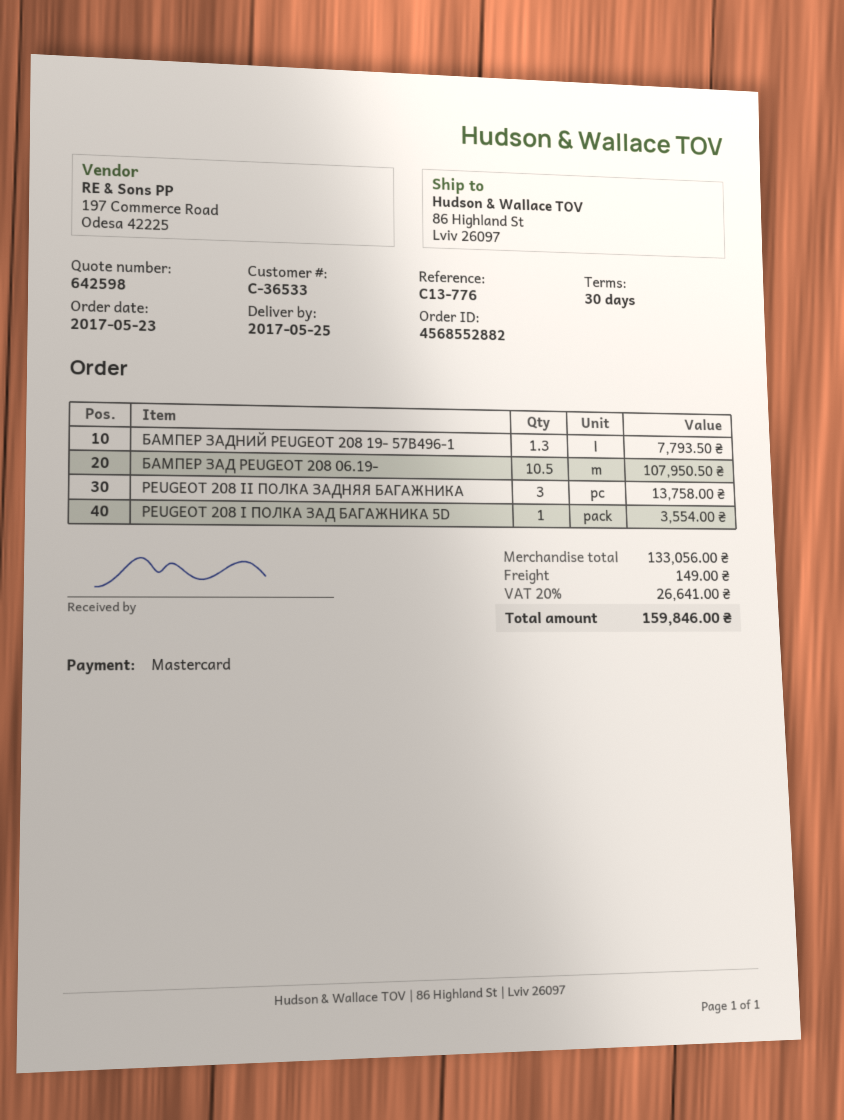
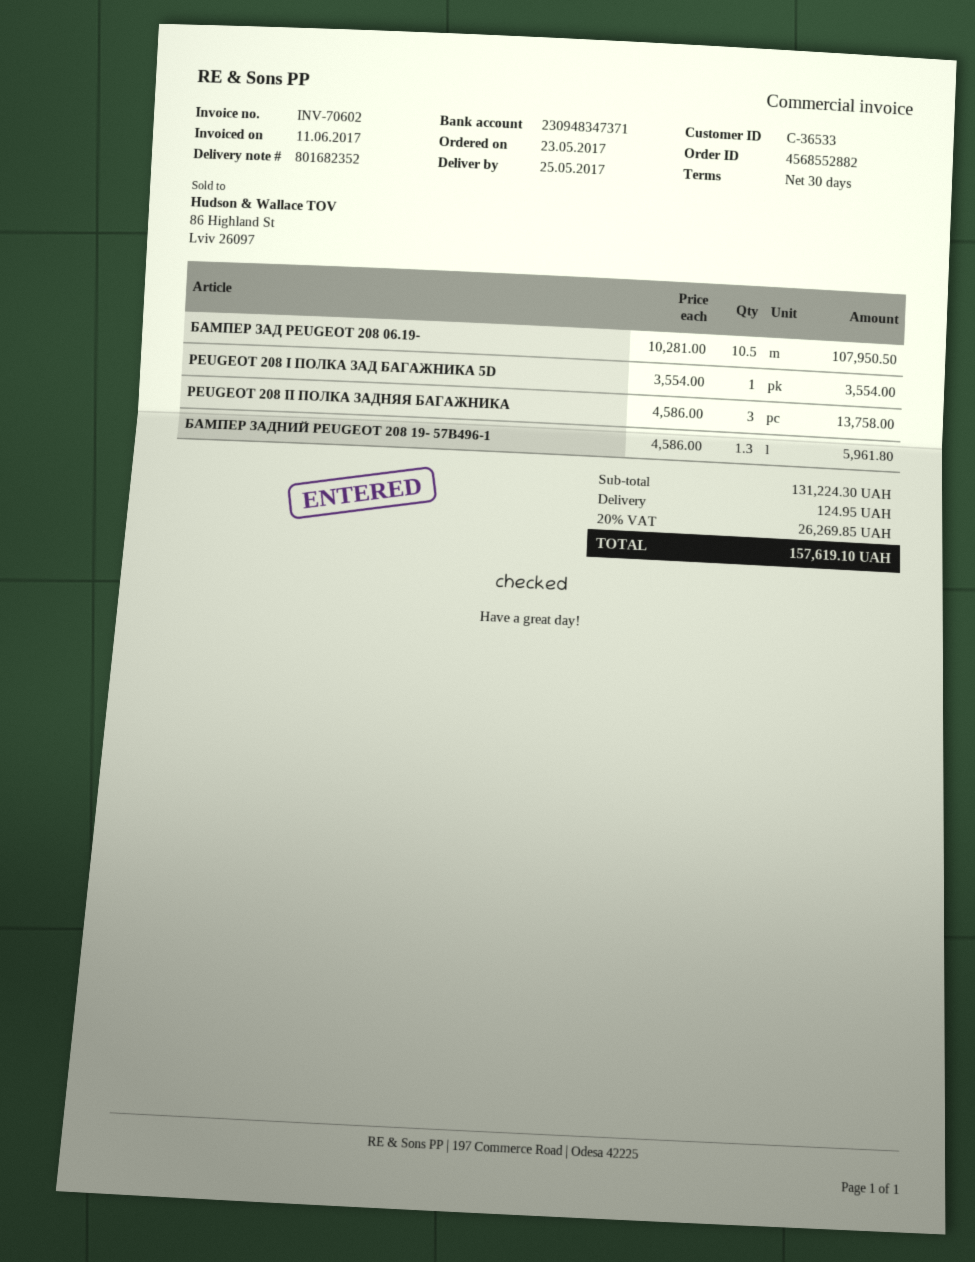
БАМПЕР ЗАДНИЙ PEUGEOT 208 19- 57B496-1: 1.3 for 7793.50 -> 1.3 for 5961.80
subtotal: 133056.00 -> 131224.30
shipping: 149.00 -> 124.95
tax: 20% = 26641.00 -> 20% = 26269.85
total: 159846.00 -> 157619.10

